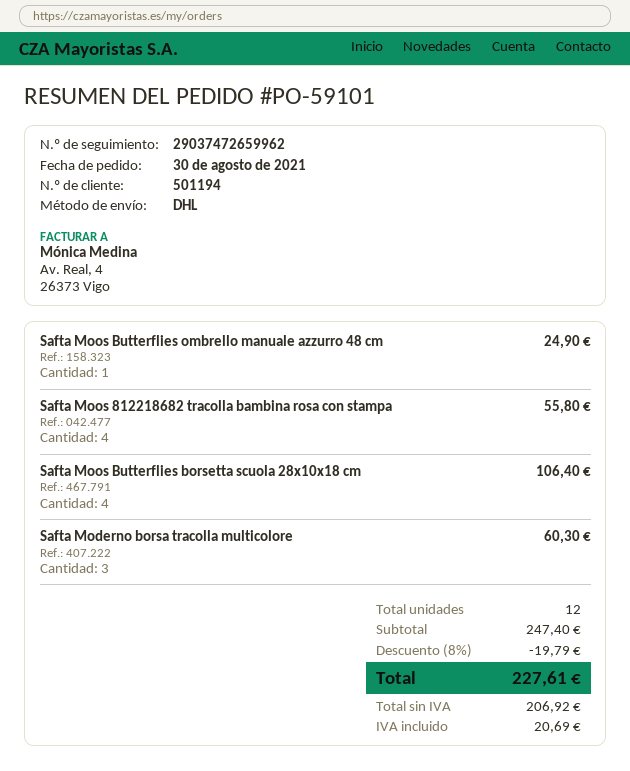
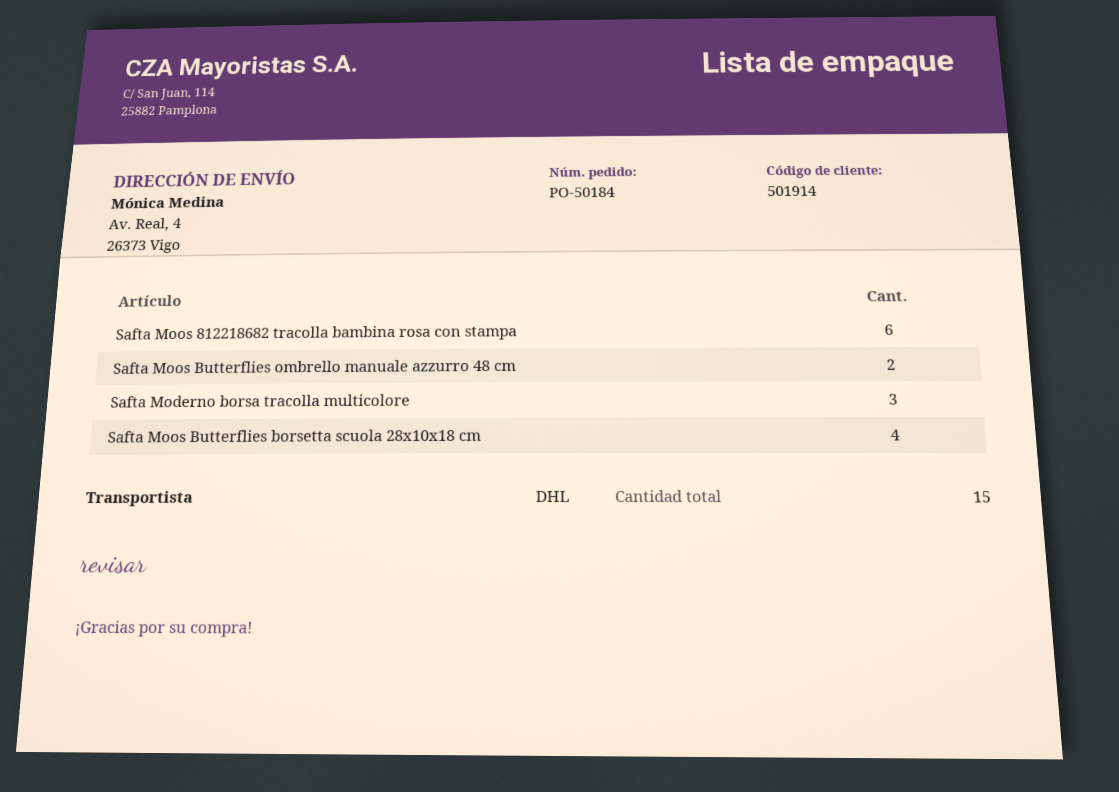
order number: PO-59101 -> PO-50184
customer number: 501194 -> 501914
Safta Moos Butterflies ombrello manuale azzurro 48 cm: 1 -> 2
Safta Moos 812218682 tracolla bambina rosa con stampa: 4 -> 6
total quantity: 12 -> 15

